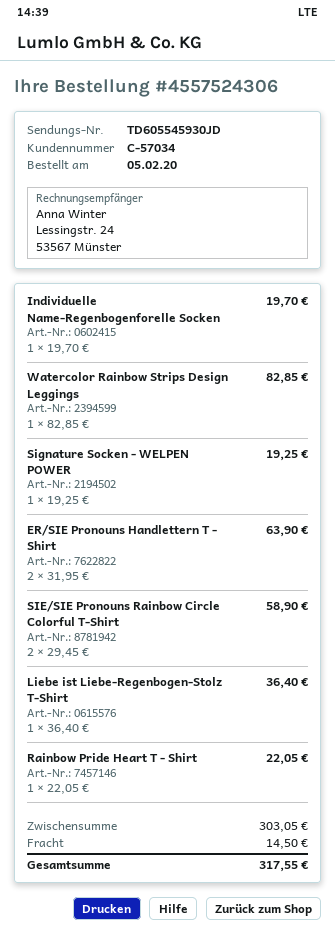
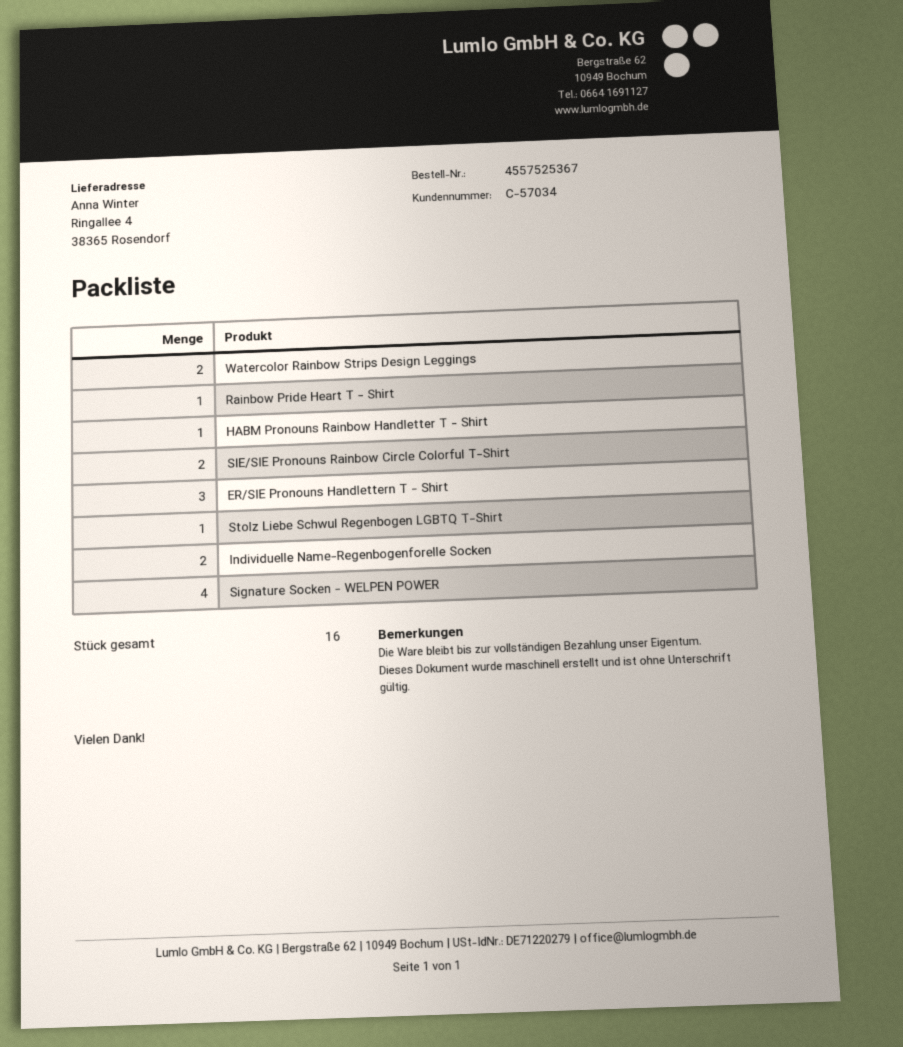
order number: 4557524306 -> 4557525367
Individuelle Name-Regenbogenforelle Socken: 1 -> 2
Watercolor Rainbow Strips Design Leggings: 1 -> 2
Signature Socken - WELPEN POWER: 1 -> 4
ER/SIE Pronouns Handlettern T - Shirt: 2 -> 3
Liebe ist Liebe-Regenbogen-Stolz T-Shirt: 1 -> none
HABM Pronouns Rainbow Handletter T - Shirt: none -> 1
Stolz Liebe Schwul Regenbogen LGBTQ T-Shirt: none -> 1

